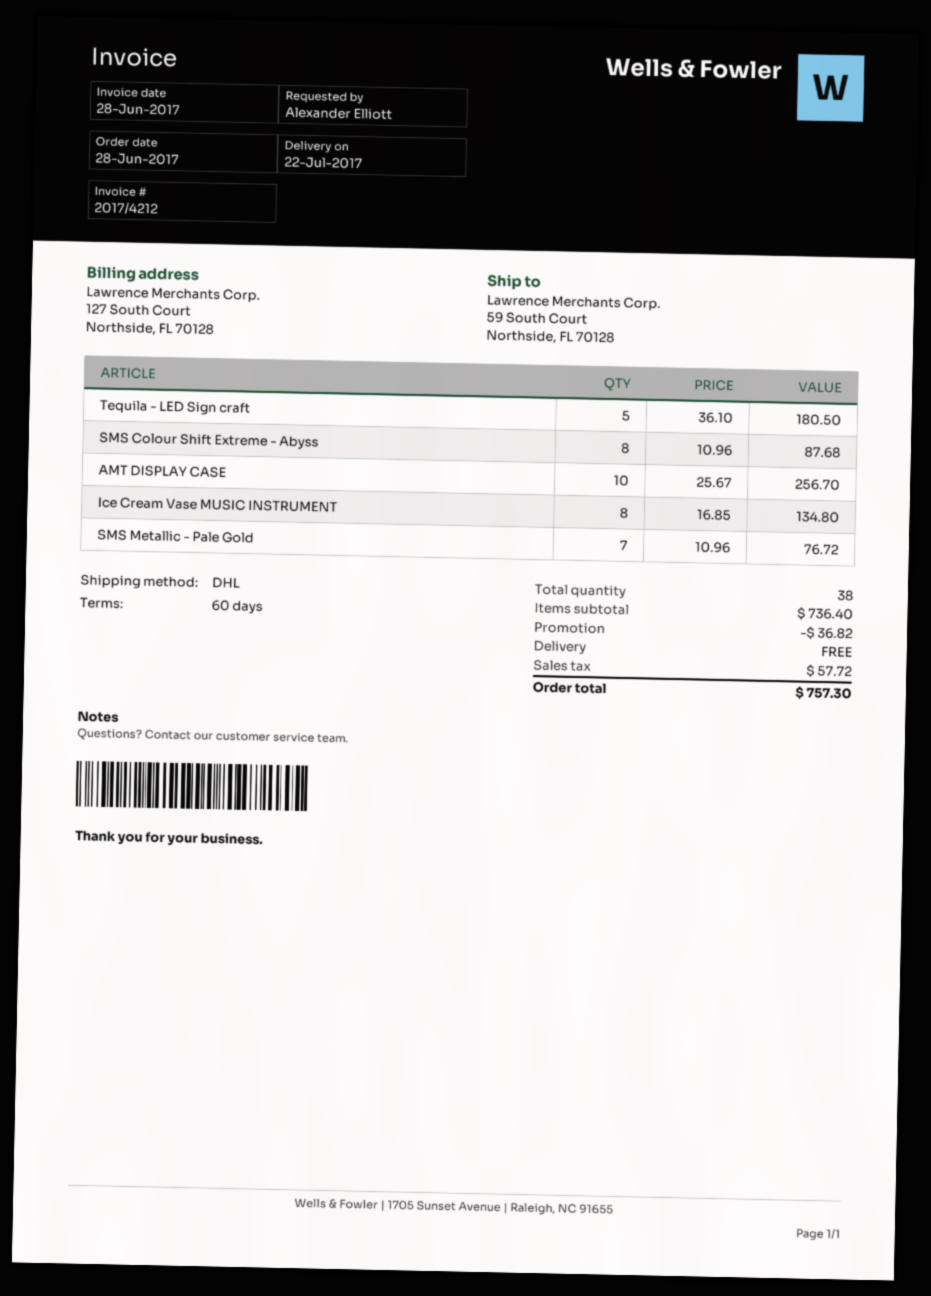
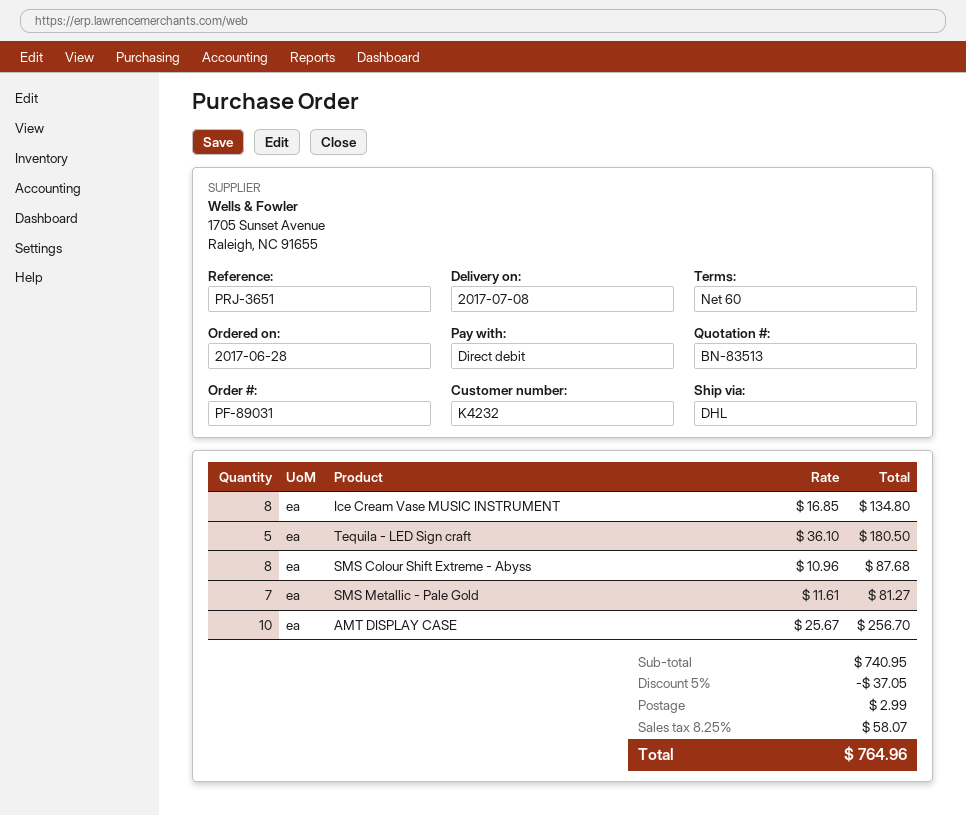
delivery date: 2017-07-22 -> 2017-07-08
SMS Metallic - Pale Gold: 7 x 10.96 = 76.72 -> 7 x 11.61 = 81.27
subtotal: 736.40 -> 740.95
discount: 36.82 -> 37.05
shipping: 0.00 -> 2.99
tax: 57.72 -> 58.07
total: 757.30 -> 764.96

